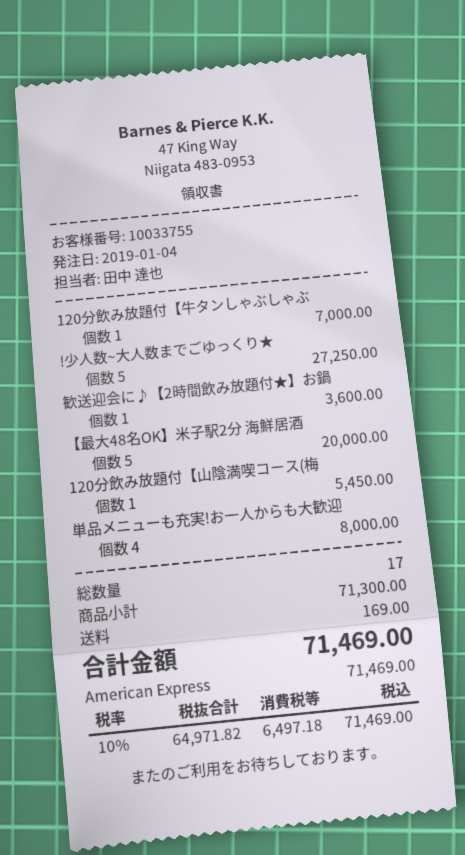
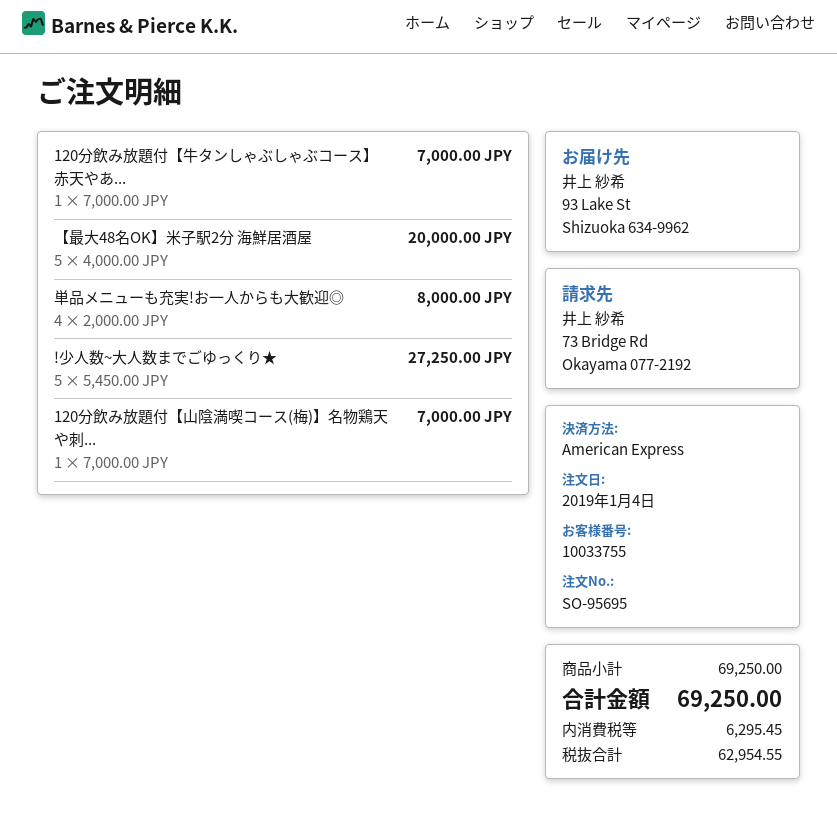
歓送迎会に♪【2時間飲み放題付★】お鍋: 1 for 3600.00 -> none
120分飲み放題付【山陰満喫コース(梅: 1 for 5450.00 -> 1 for 7000.00
subtotal: 71300.00 -> 69250.00
shipping: 169.00 -> none
net: 64971.82 -> 62954.55
tax: 6497.18 -> 6295.45
total: 71469.00 -> 69250.00

